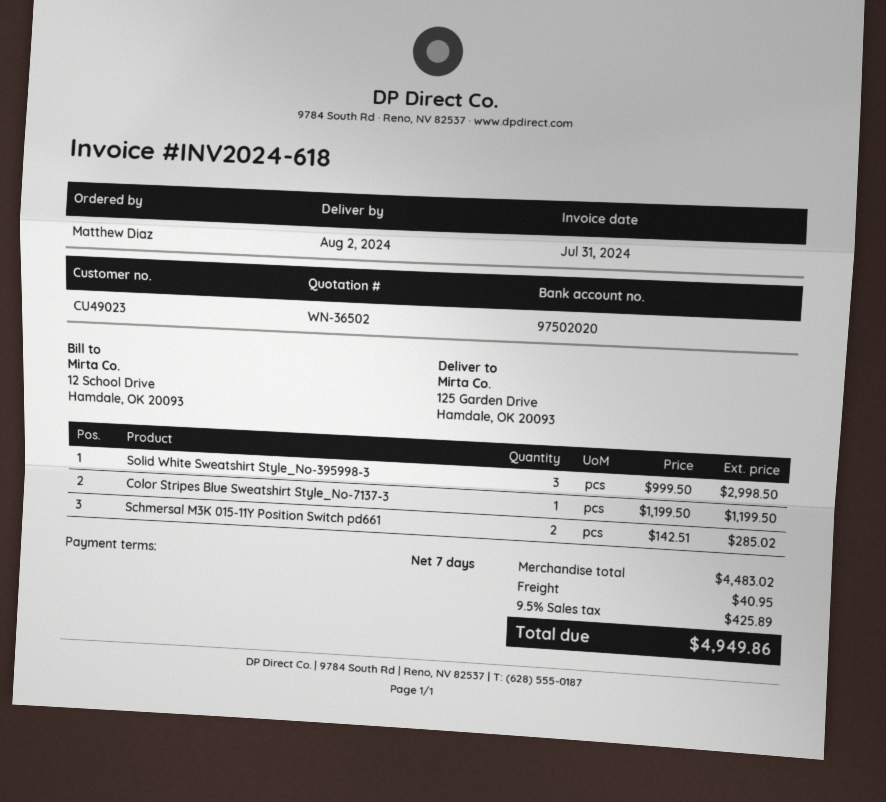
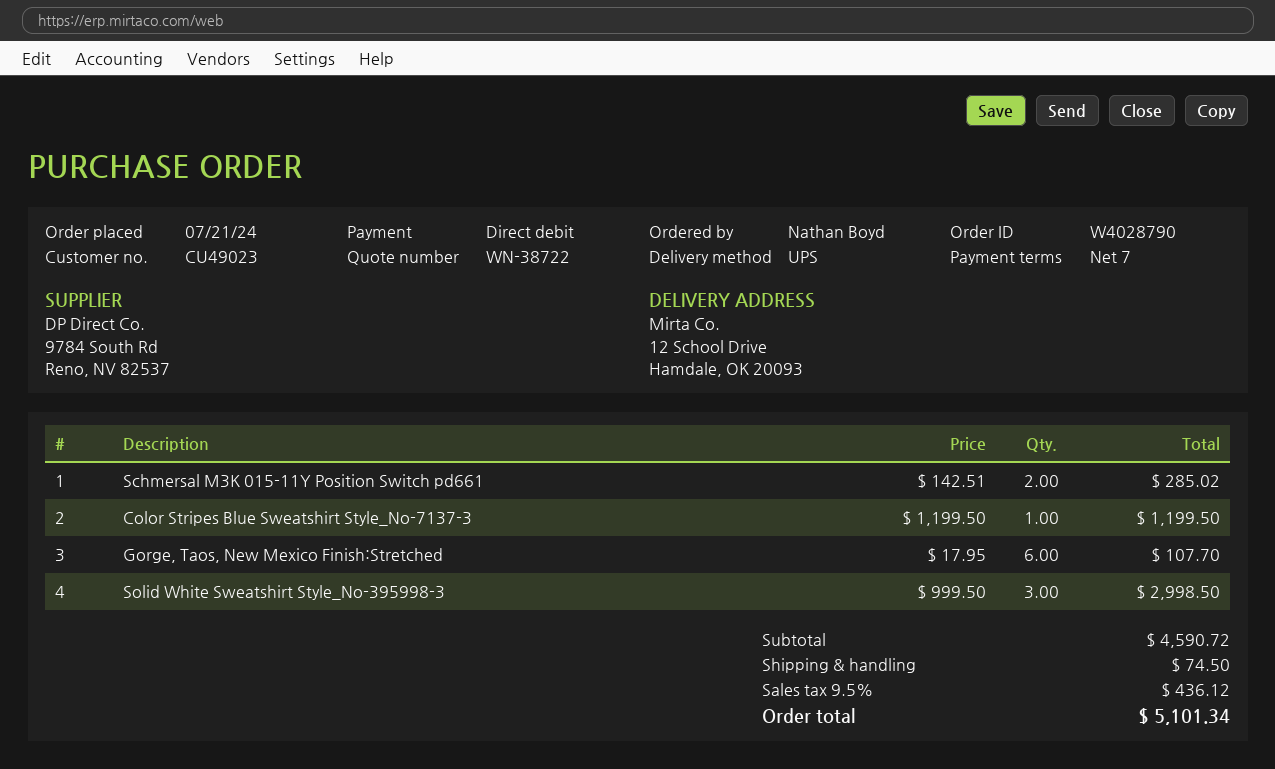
quote number: WN-36502 -> WN-38722
ordered by: Matthew Diaz -> Nathan Boyd
ship to: 125 Garden Drive, Hamdale, OK 20093 -> 12 School Drive, Hamdale, OK 20093
Gorge, Taos, New Mexico Finish:Stretched: none -> 6 x 17.95 = 107.70
subtotal: 4483.02 -> 4590.72
shipping: 40.95 -> 74.50
tax: 9.5% = 425.89 -> 9.5% = 436.12
total: 4949.86 -> 5101.34

